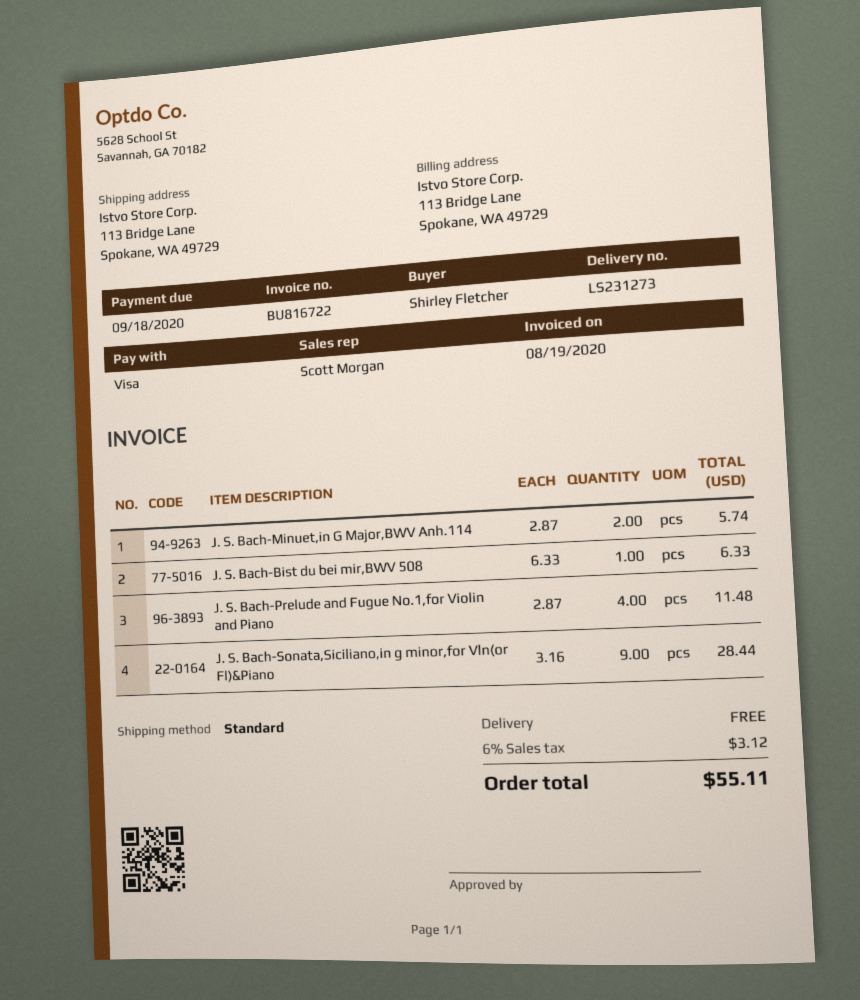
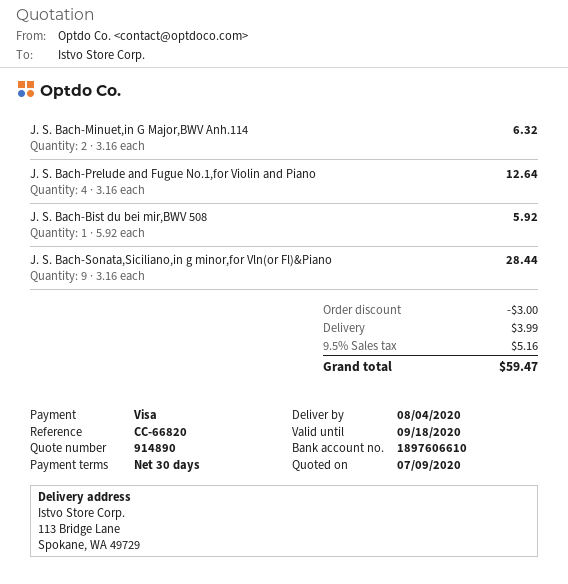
J. S. Bach-Minuet,in G Major,BWV Anh.114: 2 x 2.87 = 5.74 -> 2 x 3.16 = 6.32
J. S. Bach-Bist du bei mir,BWV 508: 1 x 6.33 = 6.33 -> 1 x 5.92 = 5.92
J. S. Bach-Prelude and Fugue No.1,for Violin and Piano: 4 x 2.87 = 11.48 -> 4 x 3.16 = 12.64
discount: none -> 3.00
shipping: 0.00 -> 3.99
tax: 6% = 3.12 -> 9.5% = 5.16
total: 55.11 -> 59.47

